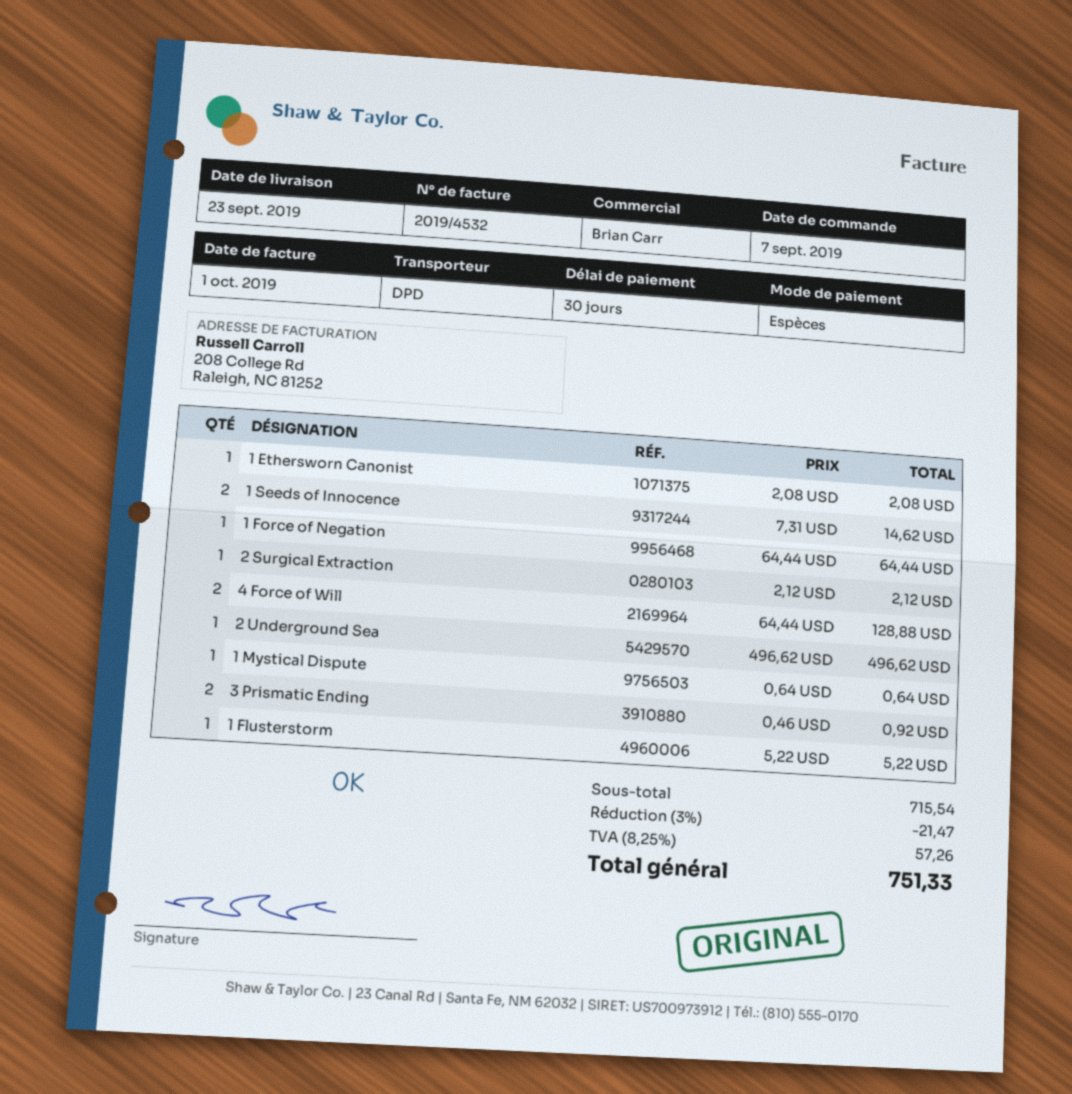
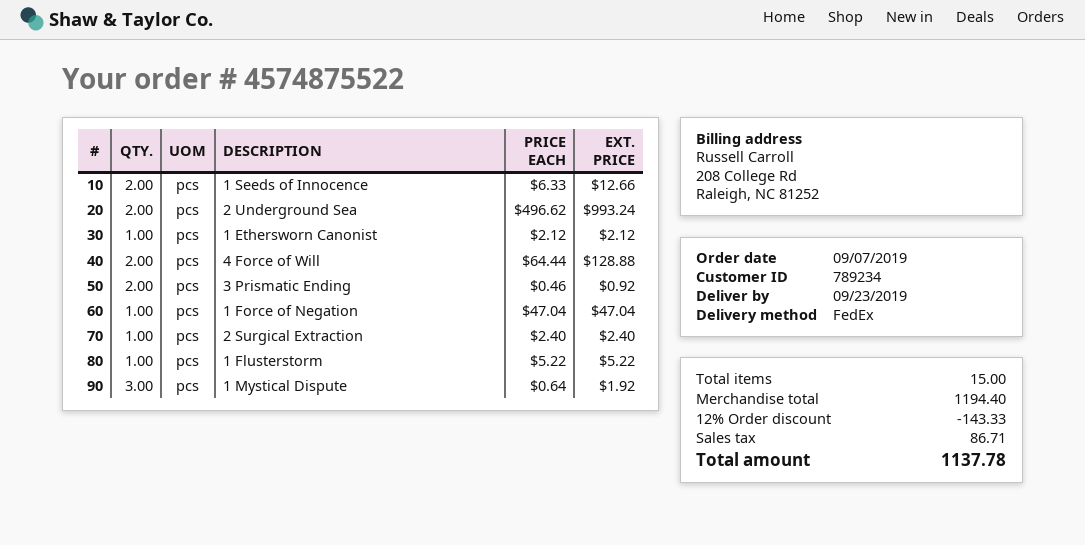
shipping method: DPD -> FedEx
1 Ethersworn Canonist: 1 x 2.08 = 2.08 -> 1 x 2.12 = 2.12
1 Seeds of Innocence: 2 x 7.31 = 14.62 -> 2 x 6.33 = 12.66
1 Force of Negation: 1 x 64.44 = 64.44 -> 1 x 47.04 = 47.04
2 Surgical Extraction: 1 x 2.12 = 2.12 -> 1 x 2.40 = 2.40
2 Underground Sea: 1 x 496.62 = 496.62 -> 2 x 496.62 = 993.24
1 Mystical Dispute: 1 x 0.64 = 0.64 -> 3 x 0.64 = 1.92
subtotal: 715.54 -> 1194.40
discount: 3% = 21.47 -> 12% = 143.33
tax: 57.26 -> 86.71
total: 751.33 -> 1137.78

